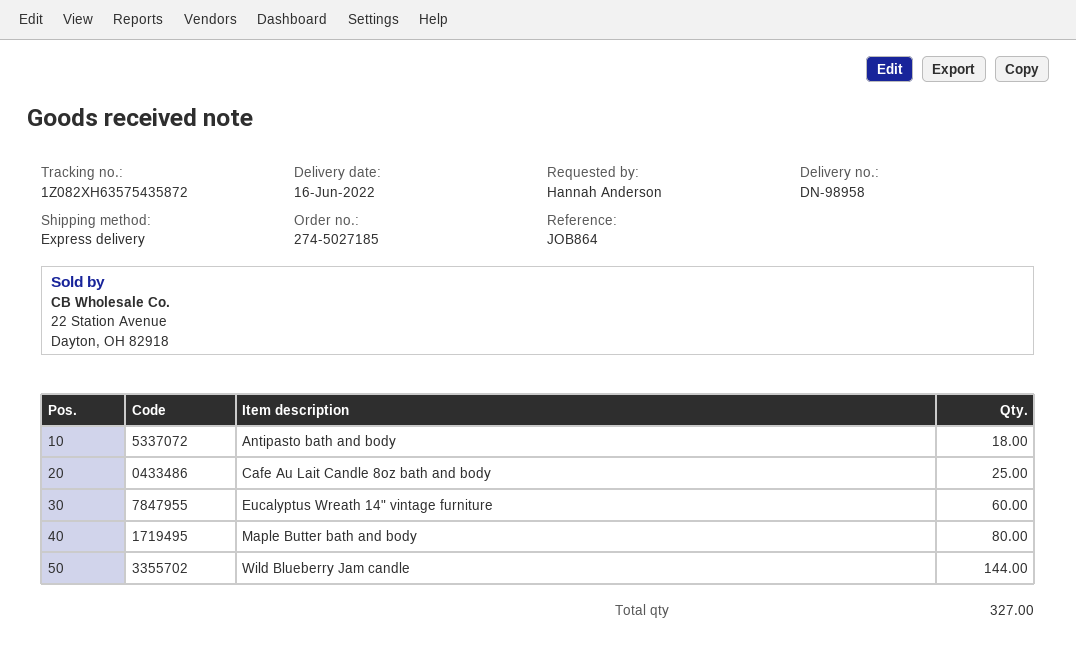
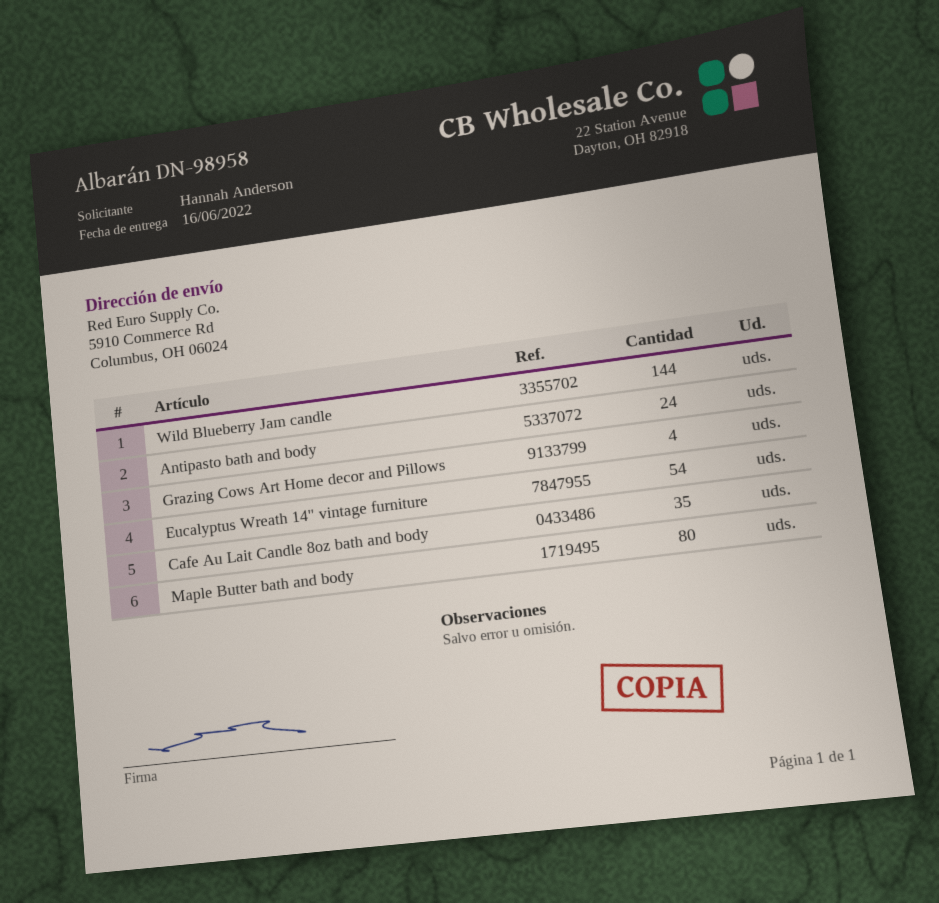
Antipasto bath and body: 18 -> 24
Cafe Au Lait Candle 8oz bath and body: 25 -> 35
Eucalyptus Wreath 14" vintage furniture: 60 -> 54
Grazing Cows Art Home decor and Pillows: none -> 4

